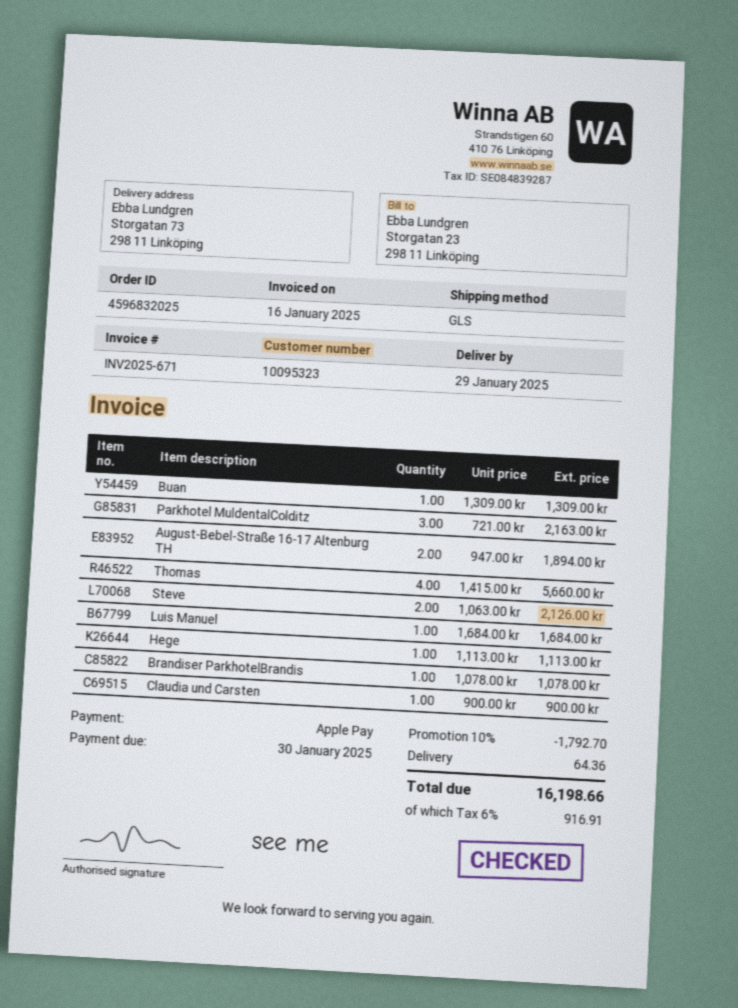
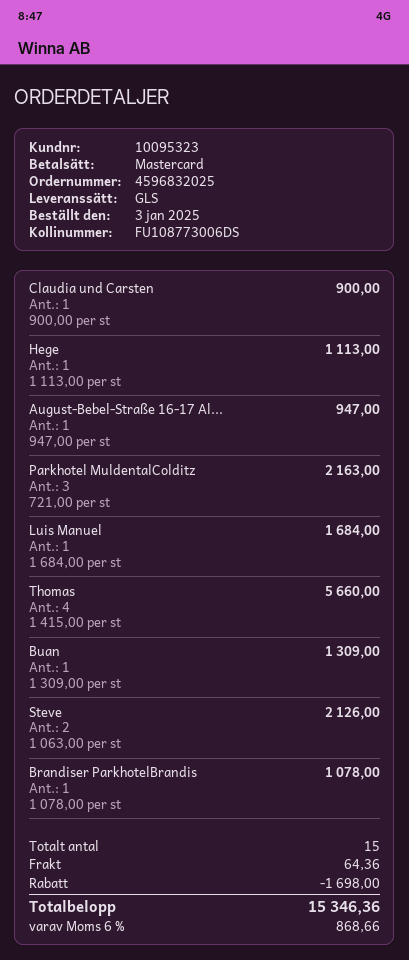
payment method: Apple Pay -> Mastercard
August-Bebel-Straße 16-17 Altenburg TH: 2 x 947.00 = 1894.00 -> 1 x 947.00 = 947.00
discount: 1792.70 -> 1698.00
tax: 6% = 916.91 -> 6% = 868.66
total: 16198.66 -> 15346.36

